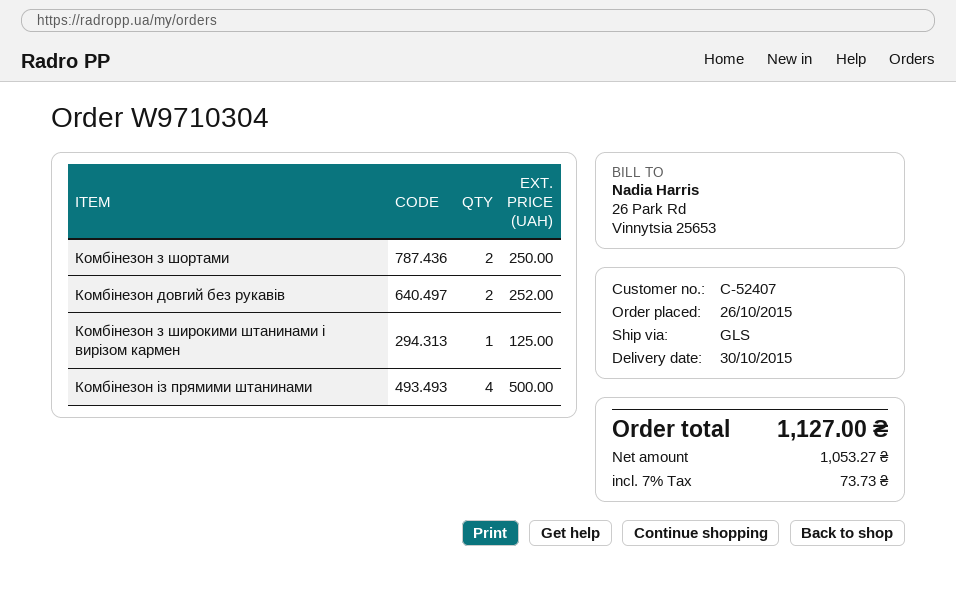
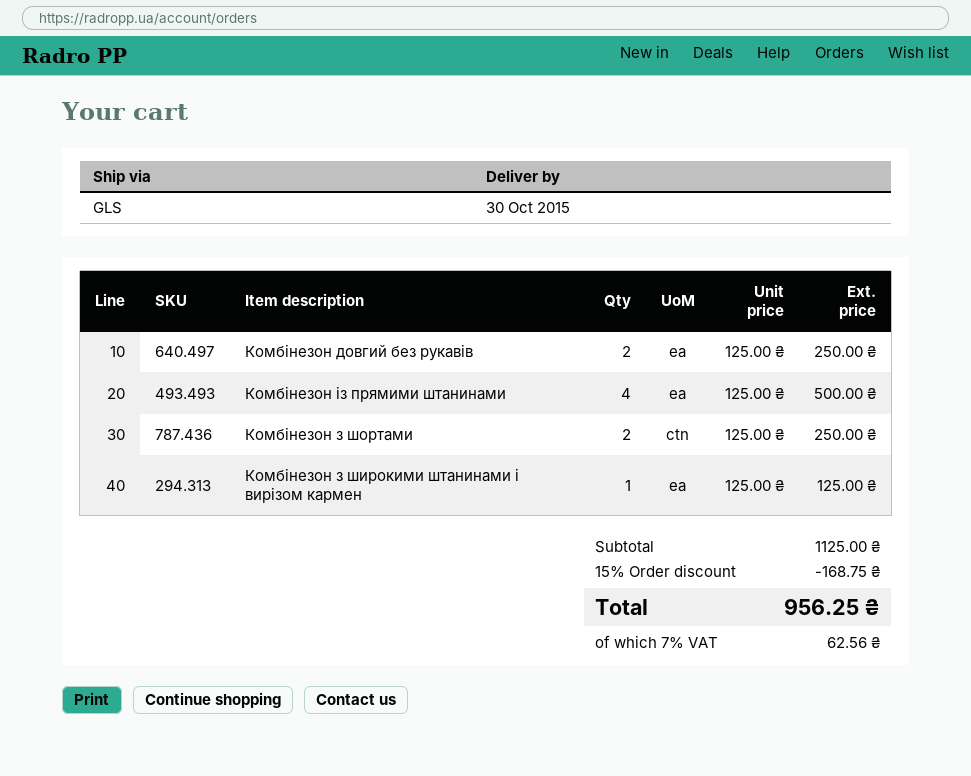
Комбінезон довгий без рукавів: 2 for 252.00 -> 2 for 250.00
discount: none -> 15% = 168.75
tax: 7% = 73.73 -> 7% = 62.56
total: 1127.00 -> 956.25

